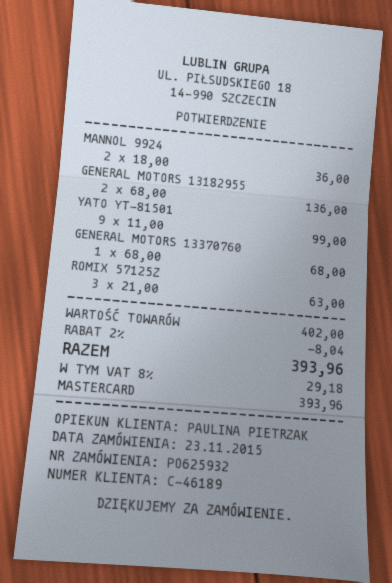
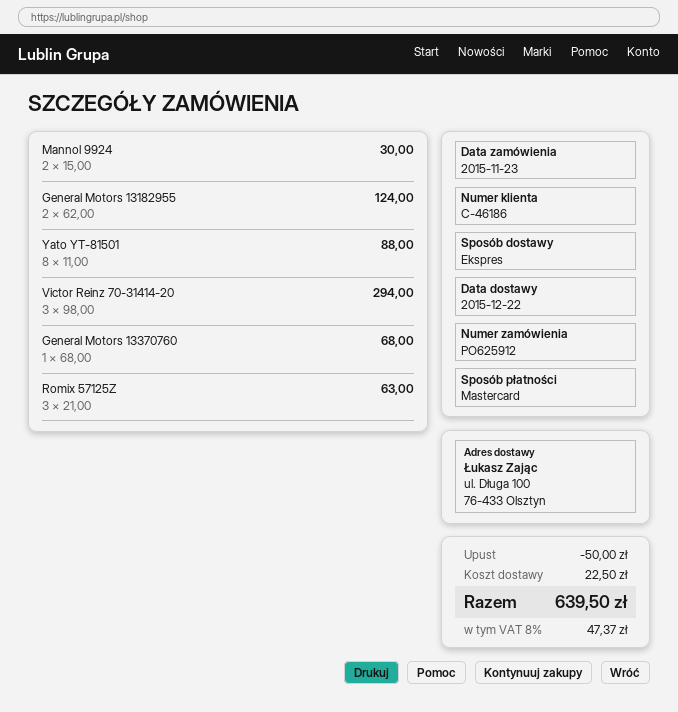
order number: PO625932 -> PO625912
customer number: C-46189 -> C-46186
MANNOL 9924: 2 x 18.00 = 36.00 -> 2 x 15.00 = 30.00
GENERAL MOTORS 13182955: 2 x 68.00 = 136.00 -> 2 x 62.00 = 124.00
YATO YT-81501: 9 x 11.00 = 99.00 -> 8 x 11.00 = 88.00
Victor Reinz 70-31414-20: none -> 3 x 98.00 = 294.00
discount: 8.04 -> 50.00
shipping: none -> 22.50
tax: 8% = 29.18 -> 8% = 47.37
total: 393.96 -> 639.50

